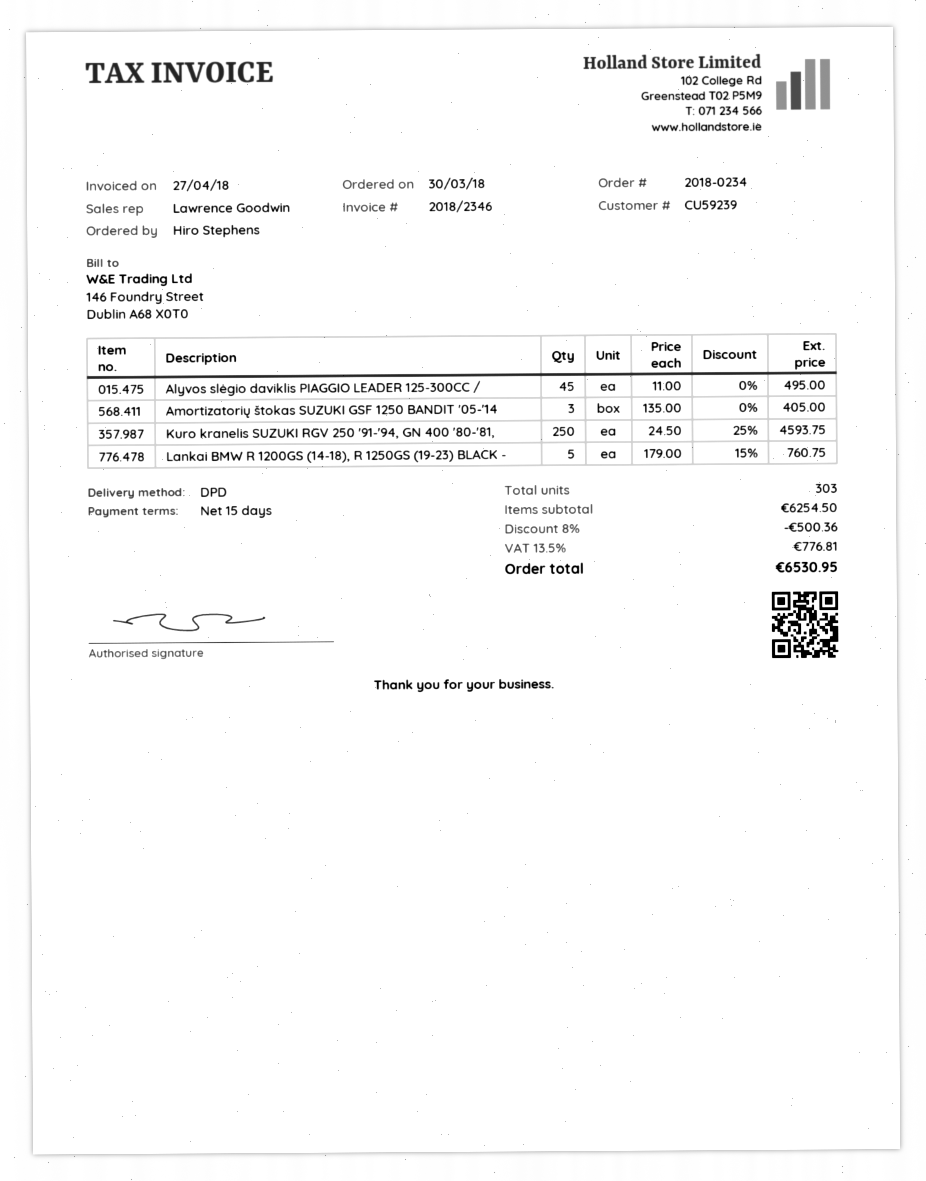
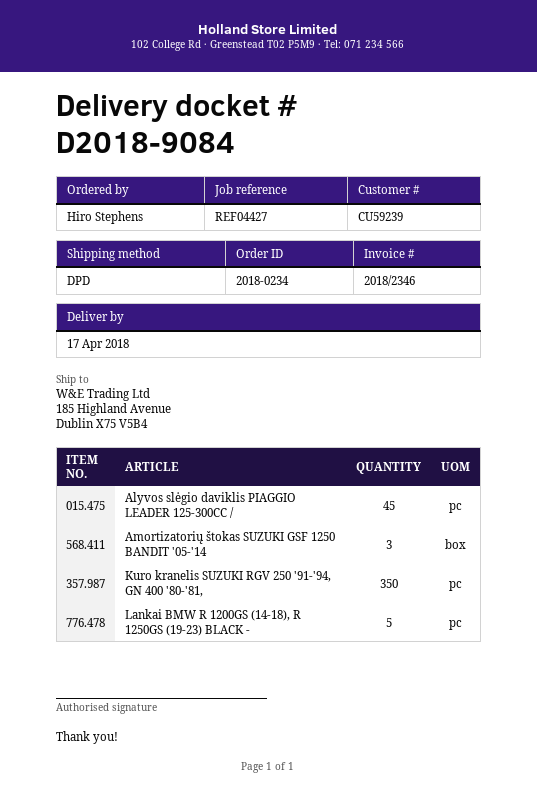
Kuro kranelis SUZUKI RGV 250 '91-'94, GN 400 '80-'81,: 250 -> 350

